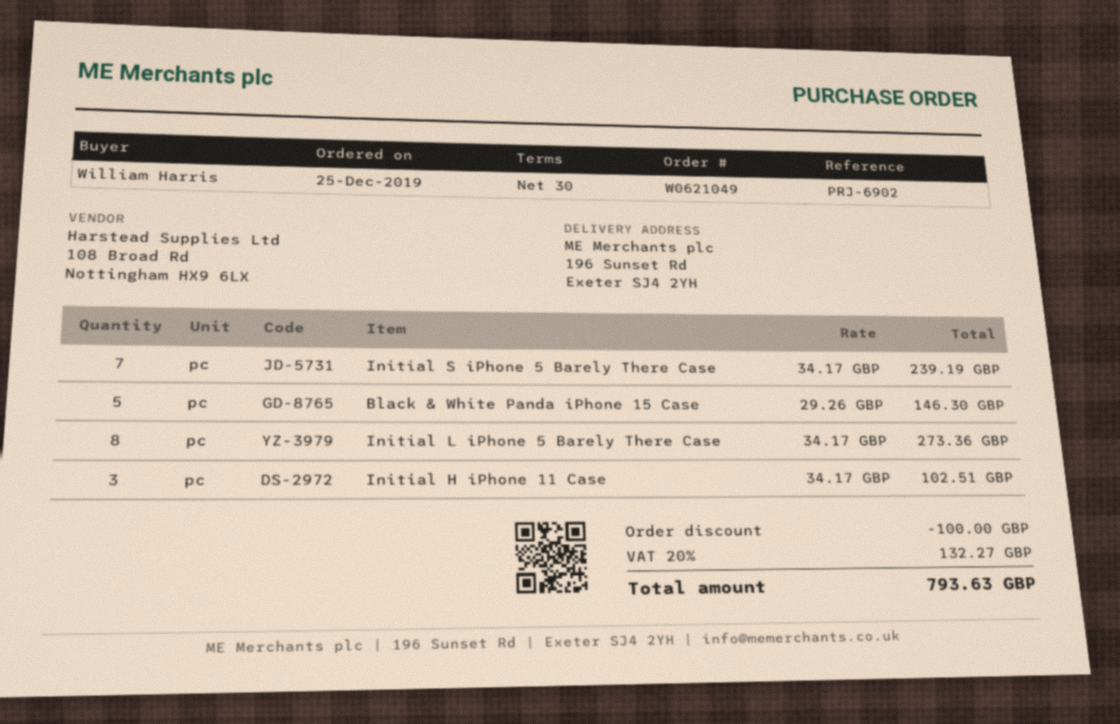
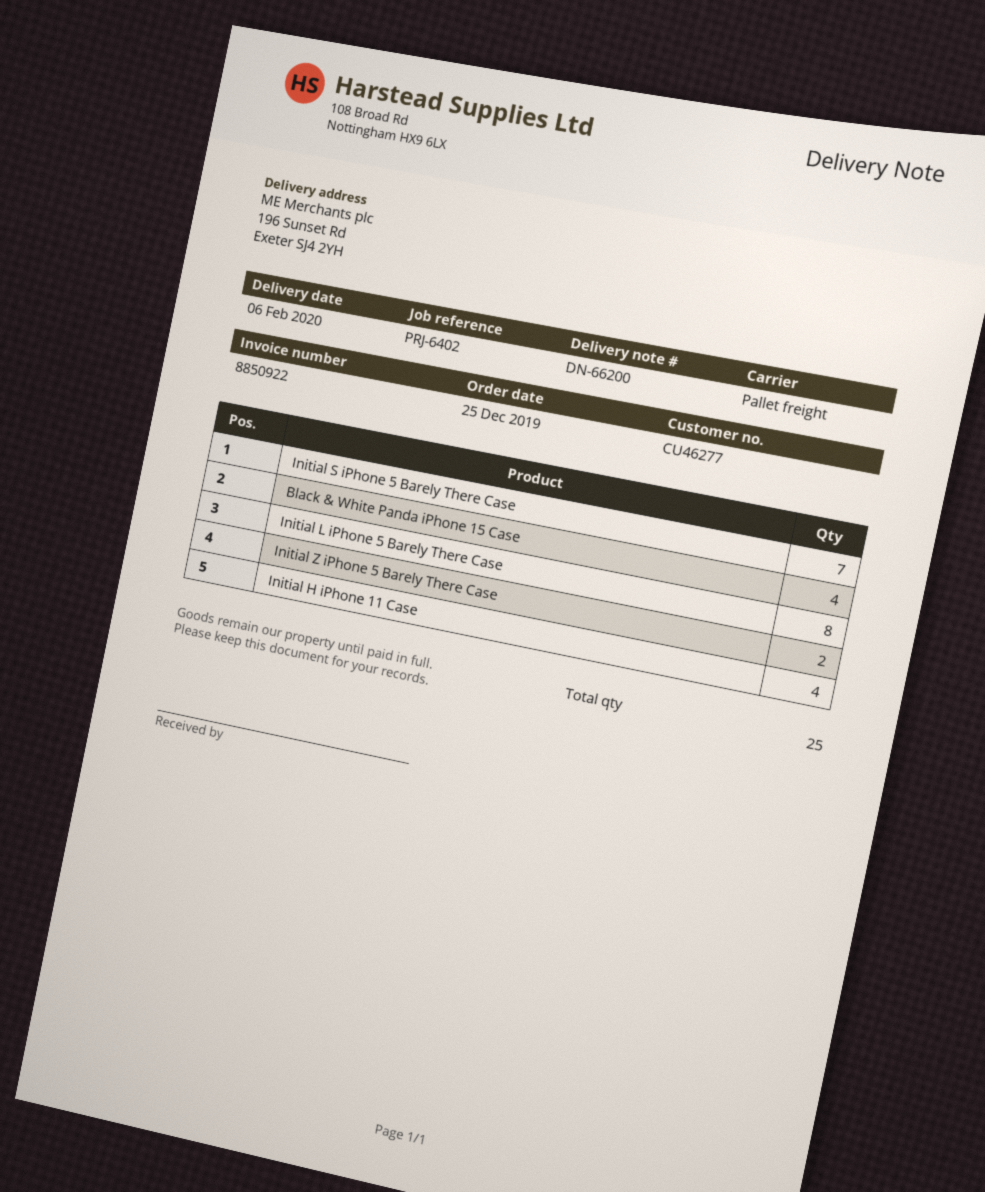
reference: PRJ-6902 -> PRJ-6402
Black & White Panda iPhone 15 Case: 5 -> 4
Initial H iPhone 11 Case: 3 -> 4
Initial Z iPhone 5 Barely There Case: none -> 2

